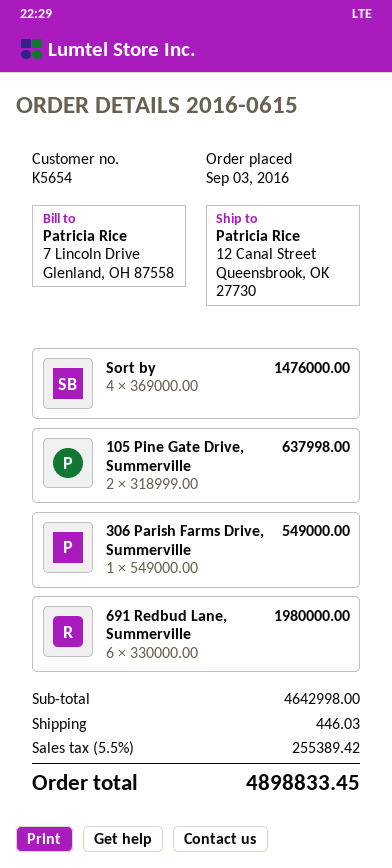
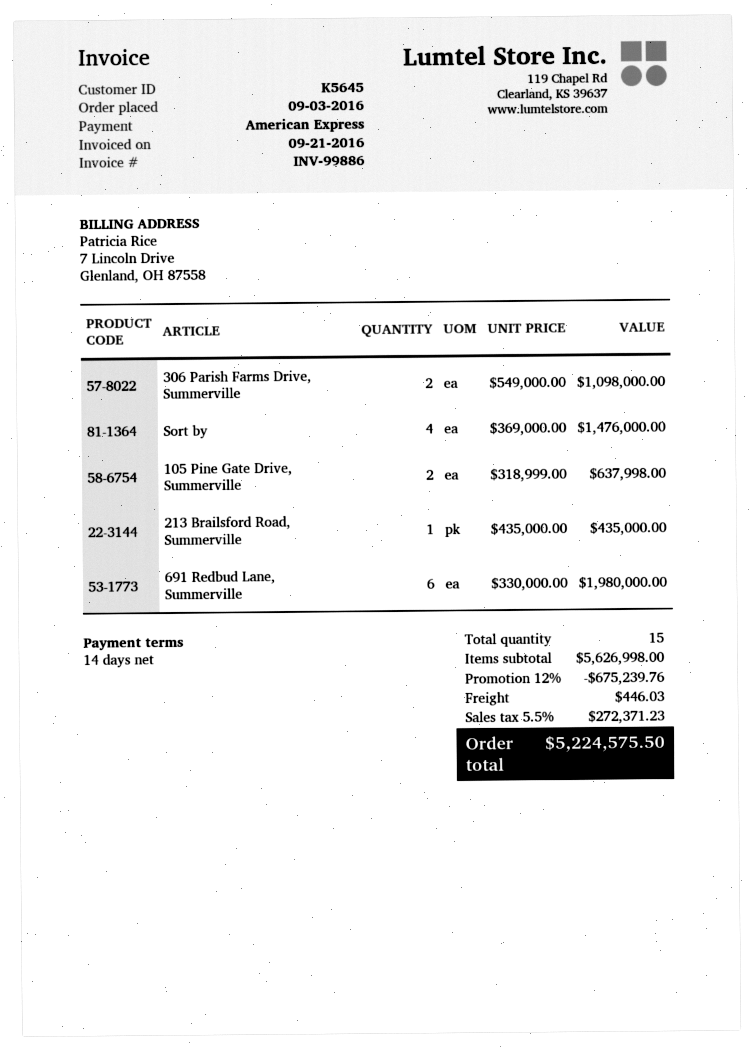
customer number: K5654 -> K5645
306 Parish Farms Drive, Summerville: 1 x 549000.00 = 549000.00 -> 2 x 549000.00 = 1098000.00
213 Brailsford Road, Summerville: none -> 1 x 435000.00 = 435000.00
subtotal: 4642998.00 -> 5626998.00
discount: none -> 12% = 675239.76
tax: 5.5% = 255389.42 -> 5.5% = 272371.23
total: 4898833.45 -> 5224575.50

